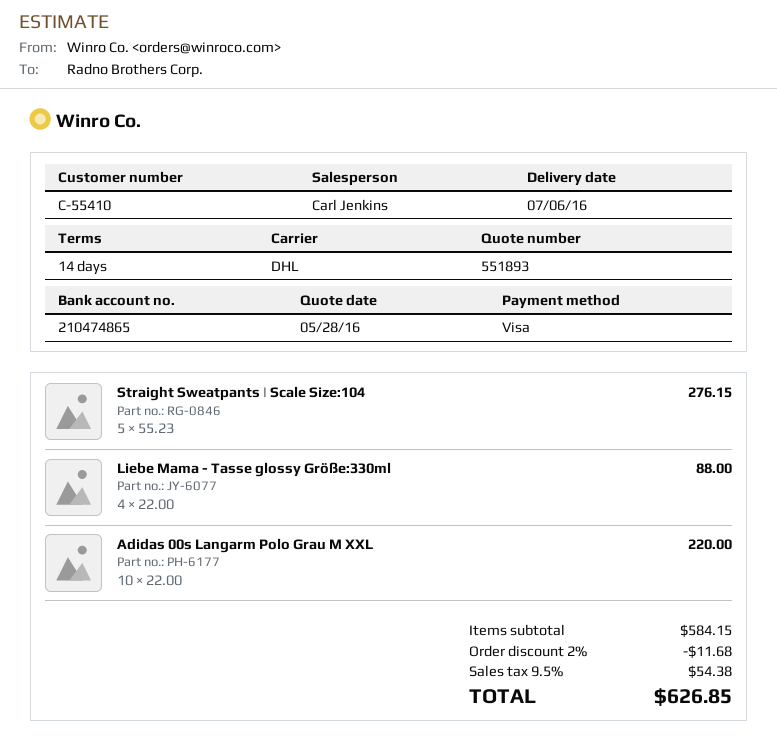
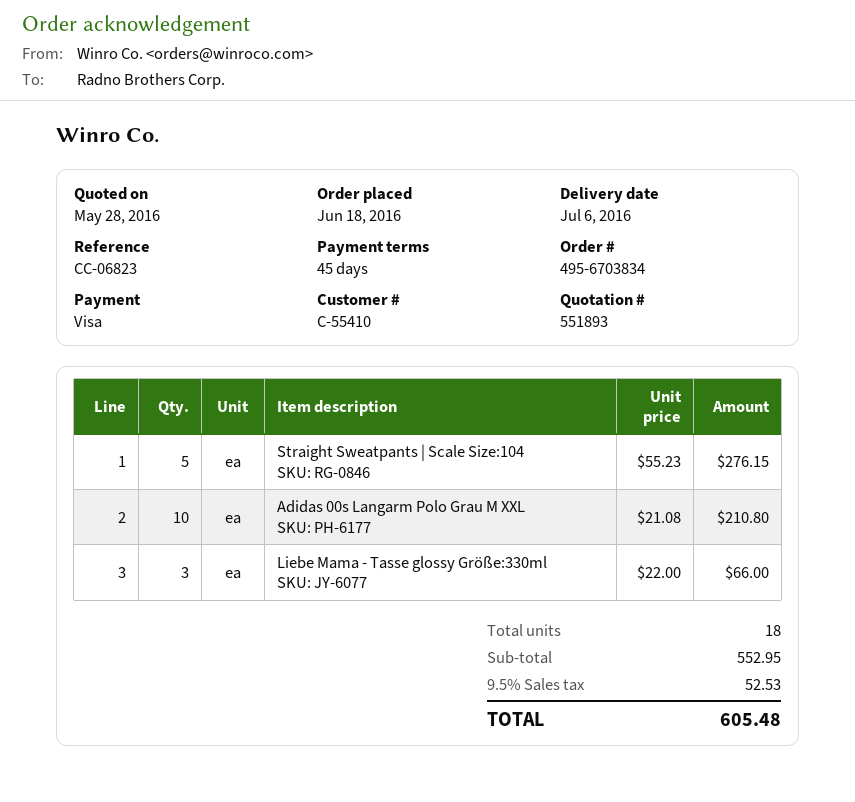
payment terms: 14 days -> 45 days
Liebe Mama - Tasse glossy Größe:330ml: 4 x 22.00 = 88.00 -> 3 x 22.00 = 66.00
Adidas 00s Langarm Polo Grau M XXL: 10 x 22.00 = 220.00 -> 10 x 21.08 = 210.80
subtotal: 584.15 -> 552.95
discount: 2% = 11.68 -> none
tax: 9.5% = 54.38 -> 9.5% = 52.53
total: 626.85 -> 605.48

